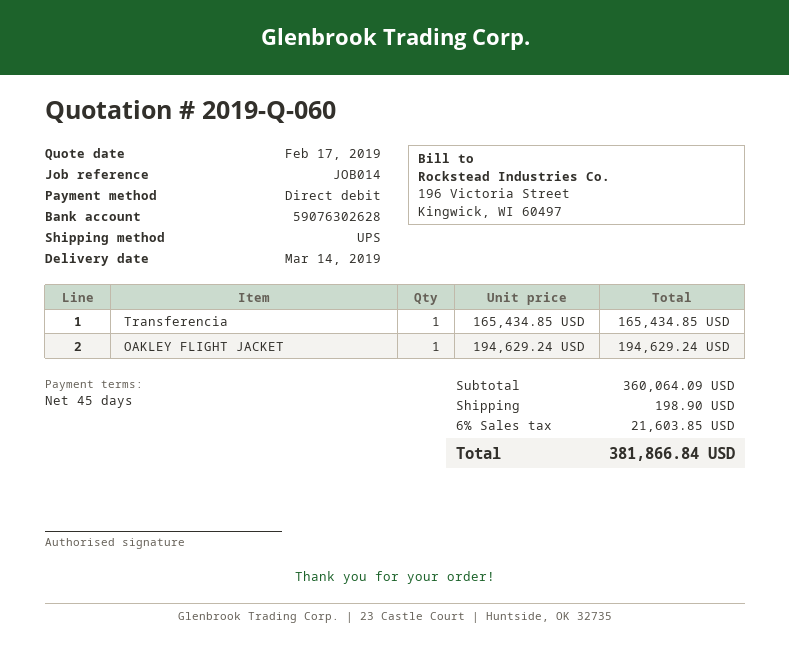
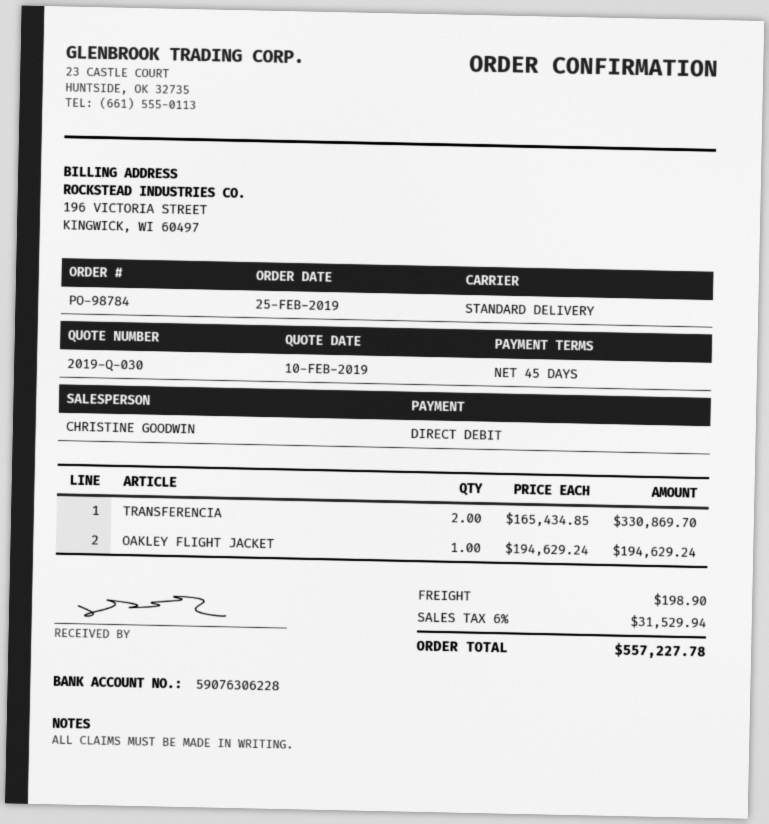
quote number: 2019-Q-060 -> 2019-Q-030
quote date: 2019-02-17 -> 2019-02-10
bank account: 59076302628 -> 59076306228
shipping method: UPS -> standard
Transferencia: 1 x 165434.85 = 165434.85 -> 2 x 165434.85 = 330869.70
tax: 6% = 21603.85 -> 6% = 31529.94
total: 381866.84 -> 557227.78

